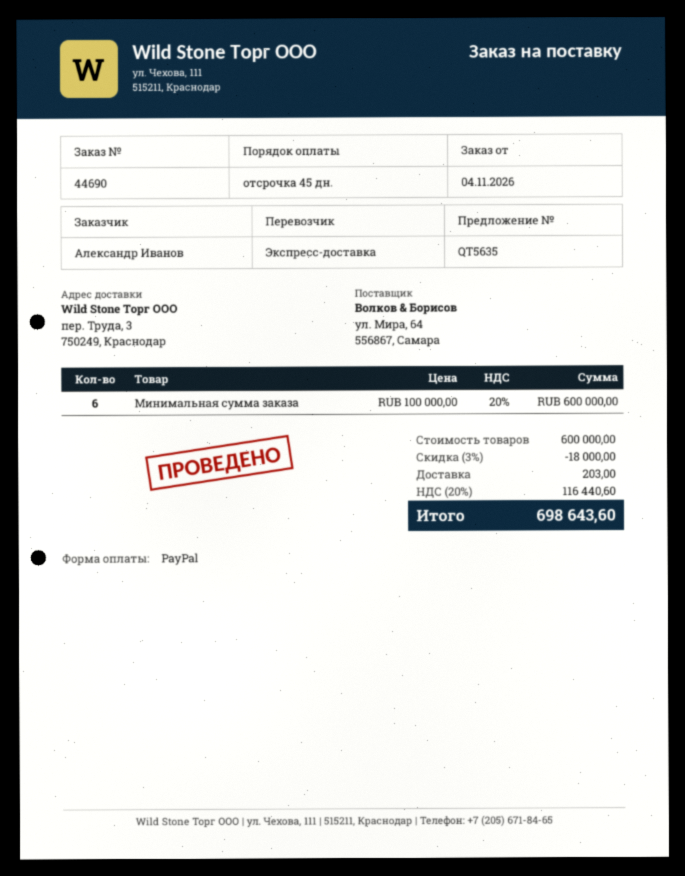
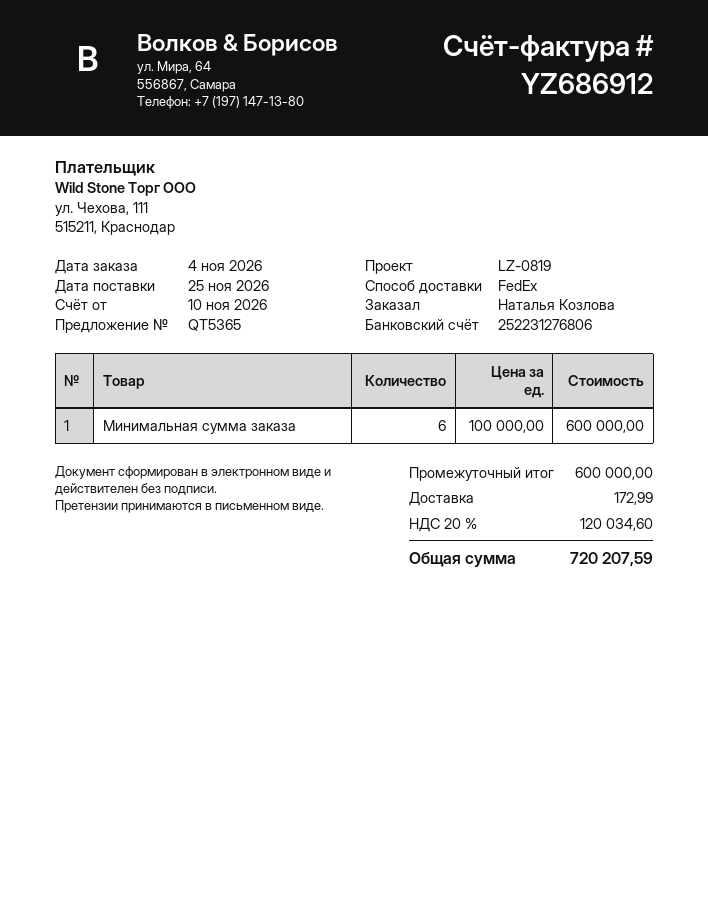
quote number: QT5635 -> QT5365
ordered by: Александр Иванов -> Наталья Козлова
shipping method: express -> FedEx
discount: 3% = 18000.00 -> none
shipping: 203.00 -> 172.99
tax: 20% = 116440.60 -> 20% = 120034.60
total: 698643.60 -> 720207.59

